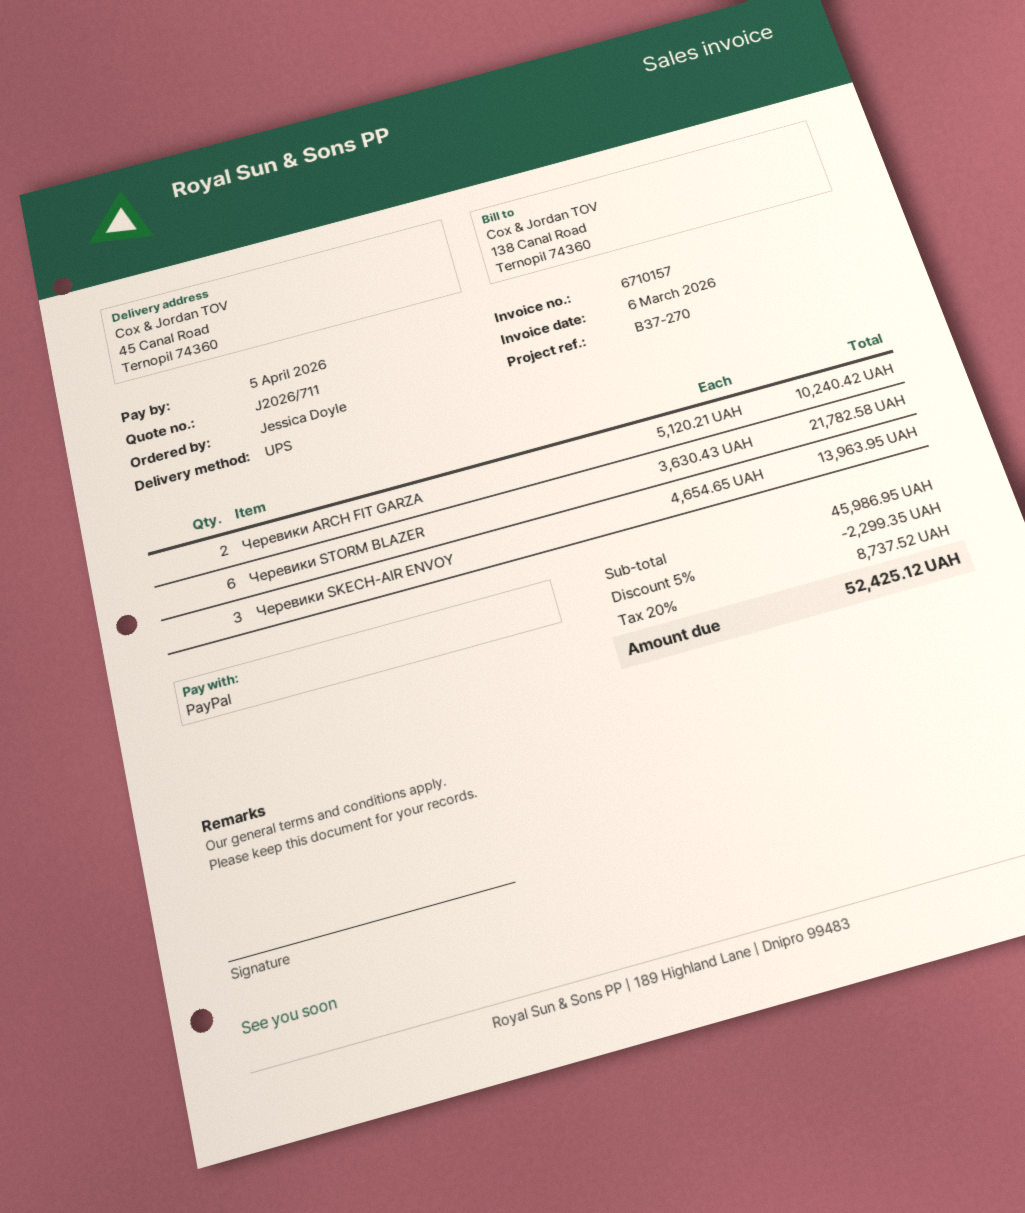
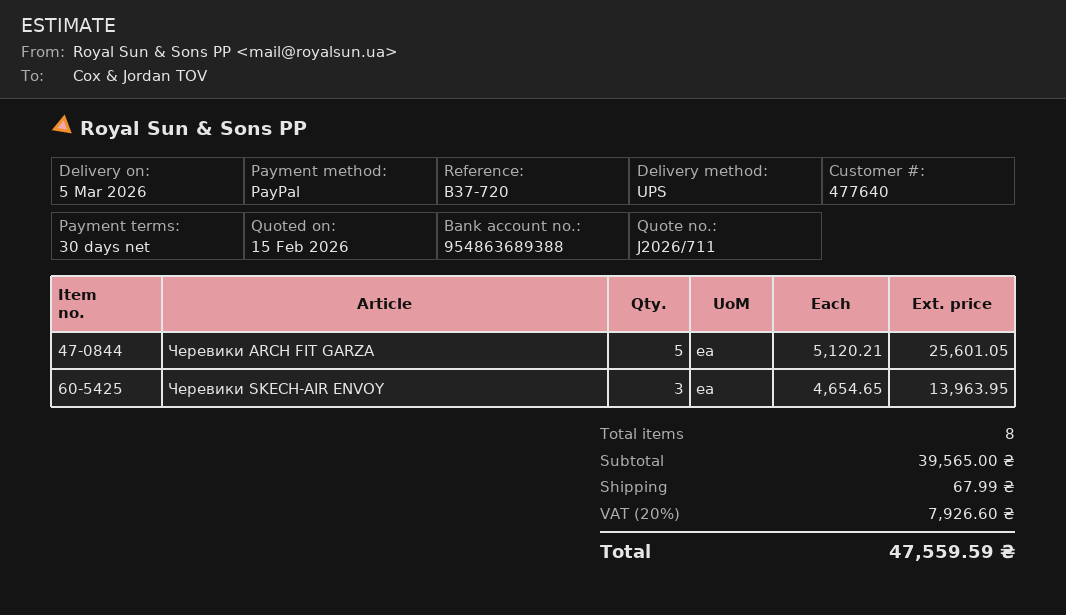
reference: B37-270 -> B37-720
Черевики ARCH FIT GARZA: 2 x 5120.21 = 10240.42 -> 5 x 5120.21 = 25601.05
Черевики STORM BLAZER: 6 x 3630.43 = 21782.58 -> none
subtotal: 45986.95 -> 39565.00
discount: 5% = 2299.35 -> none
shipping: none -> 67.99
tax: 20% = 8737.52 -> 20% = 7926.60
total: 52425.12 -> 47559.59

